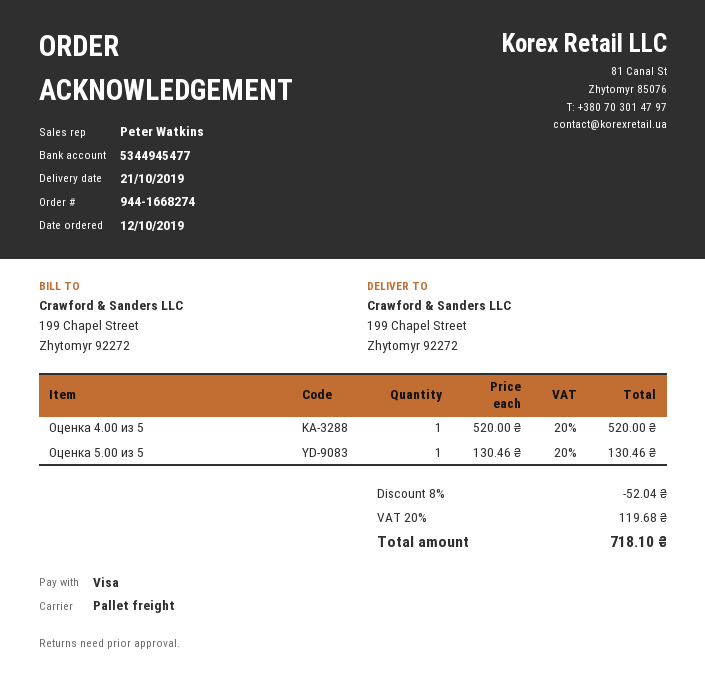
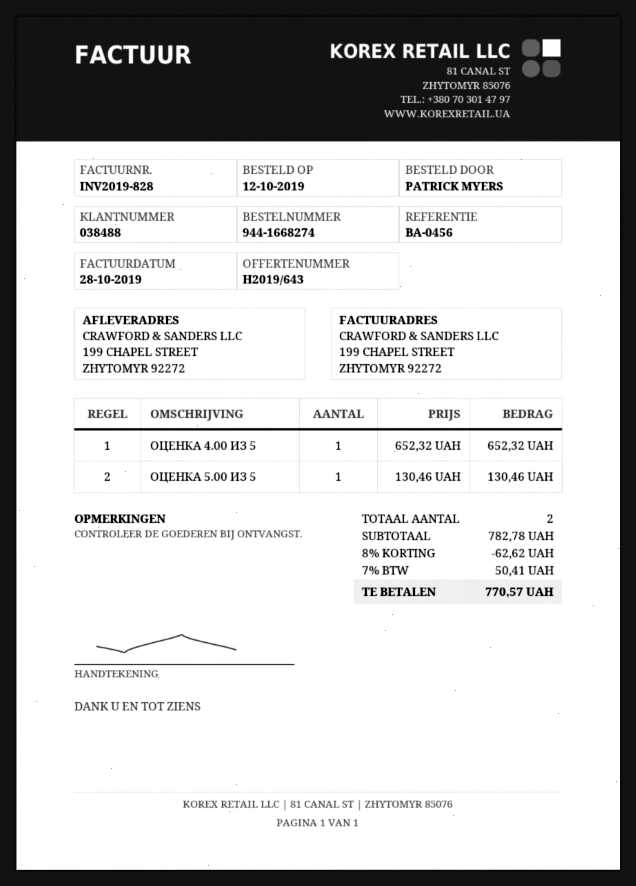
Оценка 4.00 из 5: 1 x 520.00 = 520.00 -> 1 x 652.32 = 652.32
discount: 8% = 52.04 -> 8% = 62.62
tax: 20% = 119.68 -> 7% = 50.41
total: 718.10 -> 770.57

